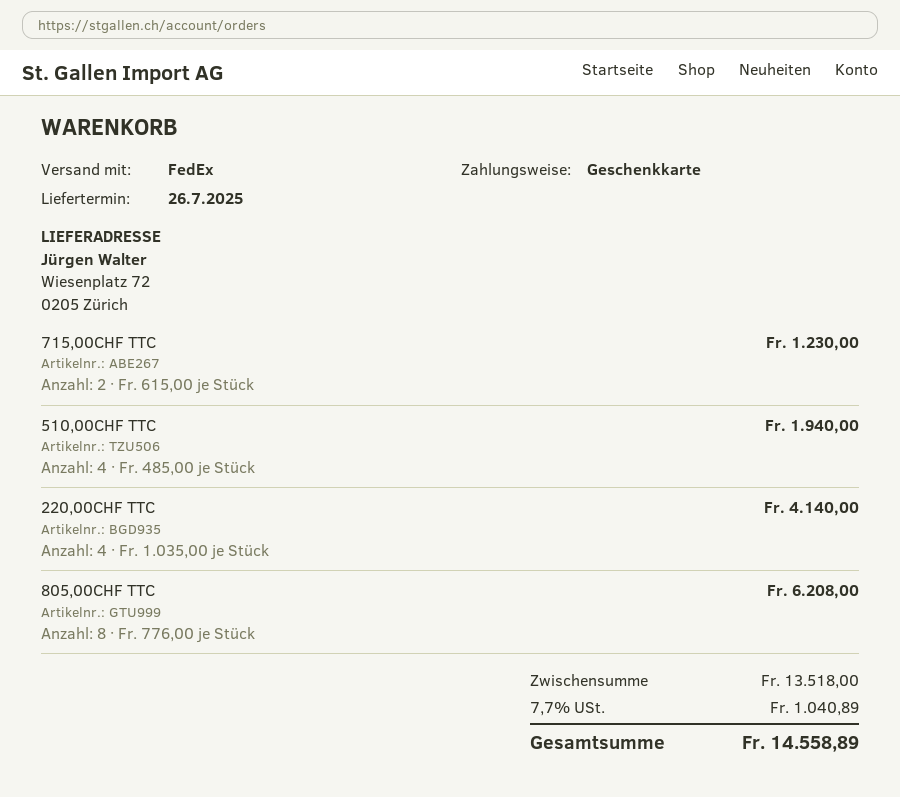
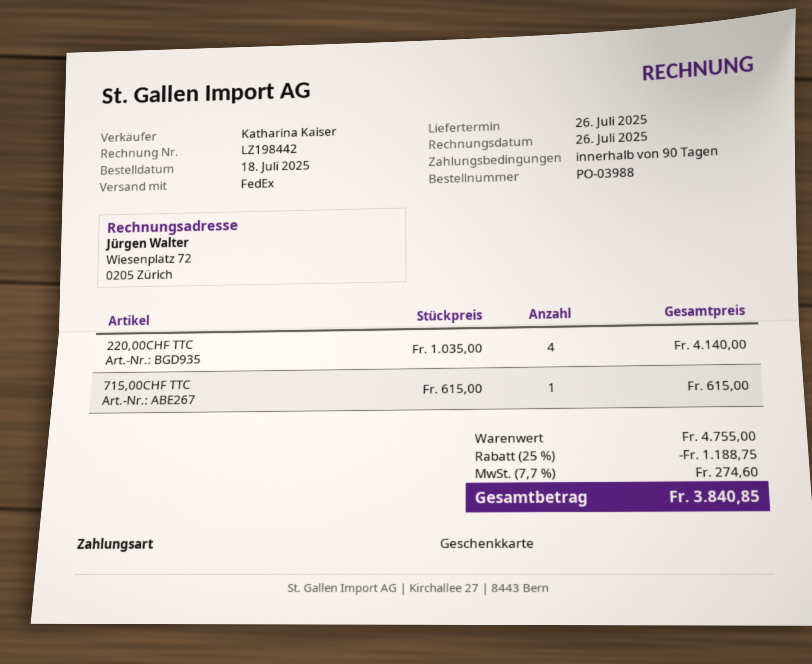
715,00CHF TTC: 2 x 615.00 = 1230.00 -> 1 x 615.00 = 615.00
510,00CHF TTC: 4 x 485.00 = 1940.00 -> none
805,00CHF TTC: 8 x 776.00 = 6208.00 -> none
subtotal: 13518.00 -> 4755.00
discount: none -> 25% = 1188.75
tax: 7.7% = 1040.89 -> 7.7% = 274.60
total: 14558.89 -> 3840.85

